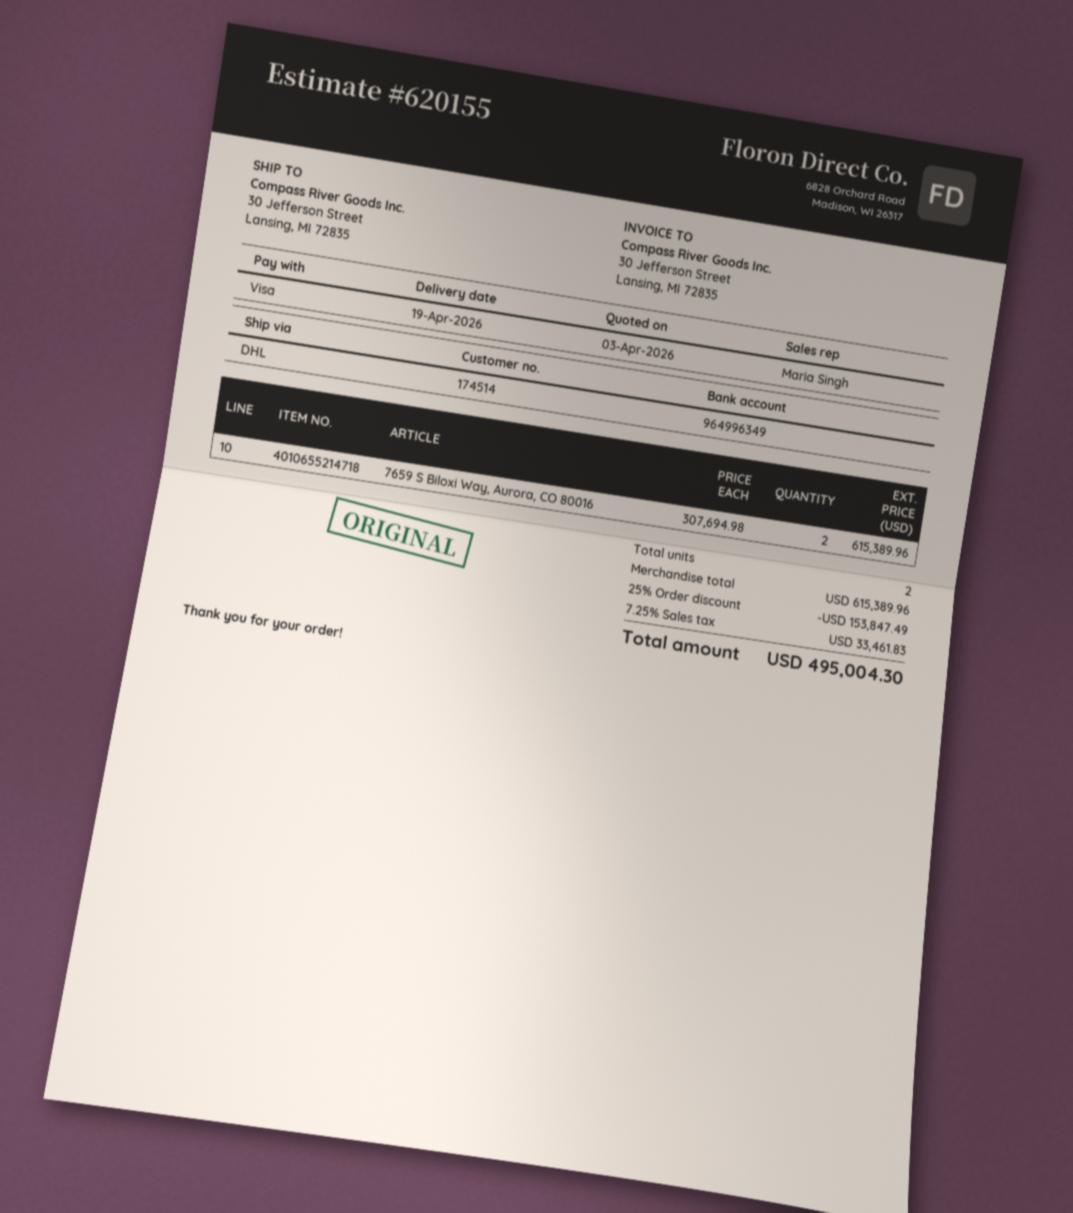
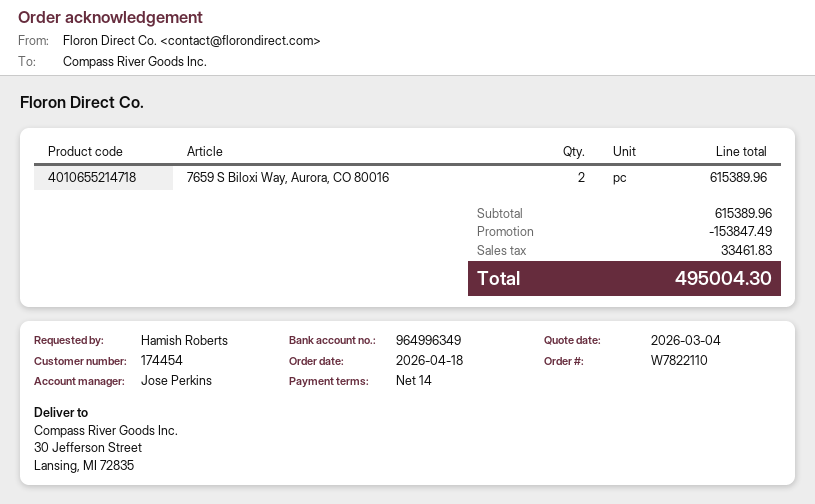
quote date: 2026-04-03 -> 2026-03-04
customer number: 174514 -> 174454
sales rep: Maria Singh -> Jose Perkins

